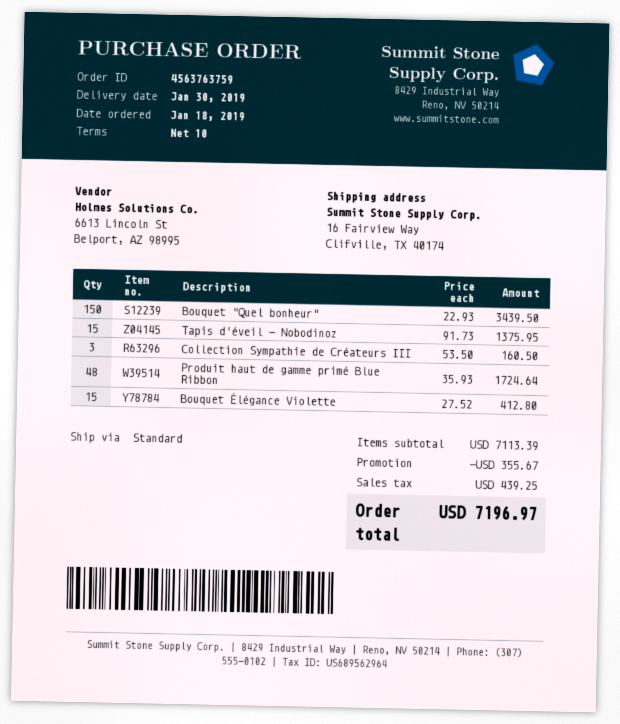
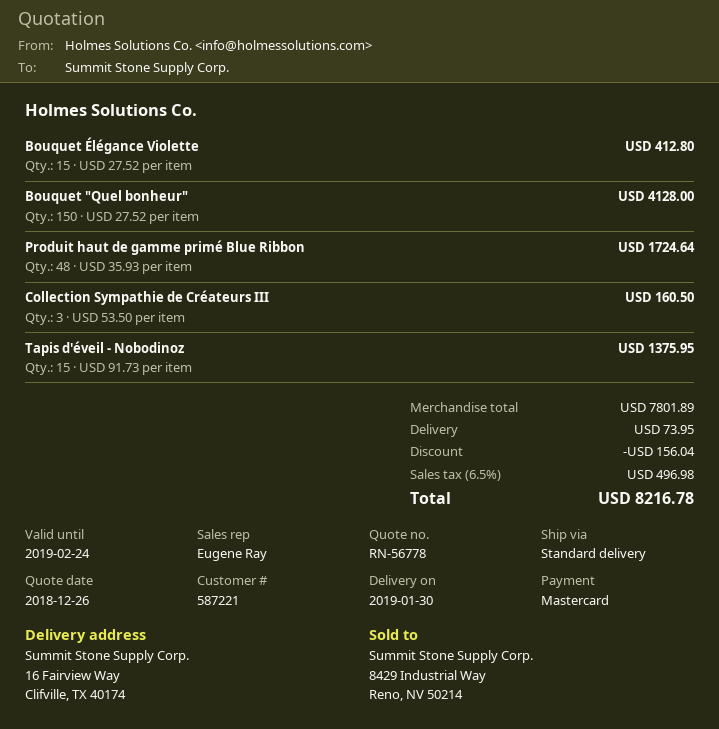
Bouquet "Quel bonheur": 150 x 22.93 = 3439.50 -> 150 x 27.52 = 4128.00
subtotal: 7113.39 -> 7801.89
discount: 355.67 -> 156.04
shipping: none -> 73.95
tax: 439.25 -> 496.98
total: 7196.97 -> 8216.78

